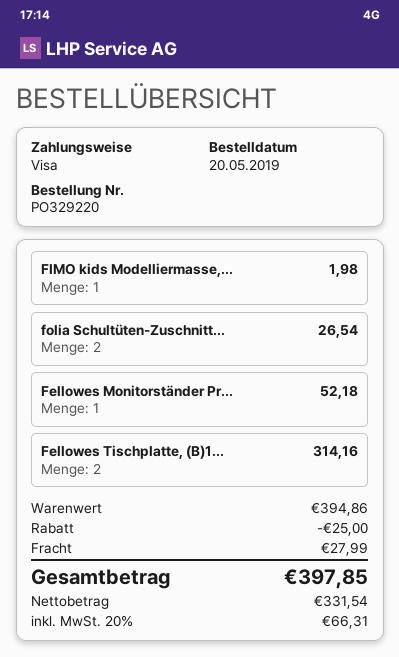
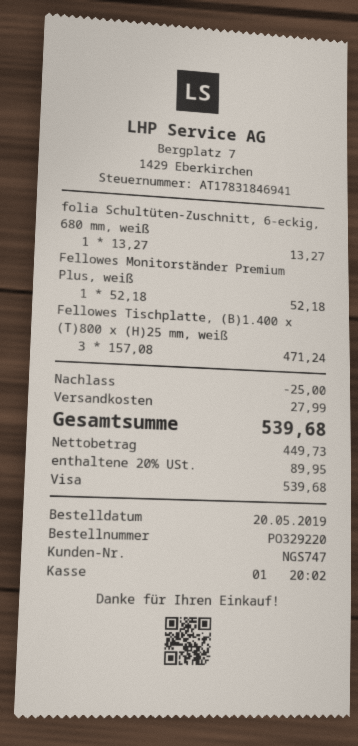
FIMO kids Modelliermasse,...: 1 for 1.98 -> none
folia Schultüten-Zuschnitt...: 2 for 26.54 -> 1 for 13.27
Fellowes Tischplatte, (B)1...: 2 for 314.16 -> 3 for 471.24
net: 331.54 -> 449.73
tax: 20% = 66.31 -> 20% = 89.95
total: 397.85 -> 539.68

